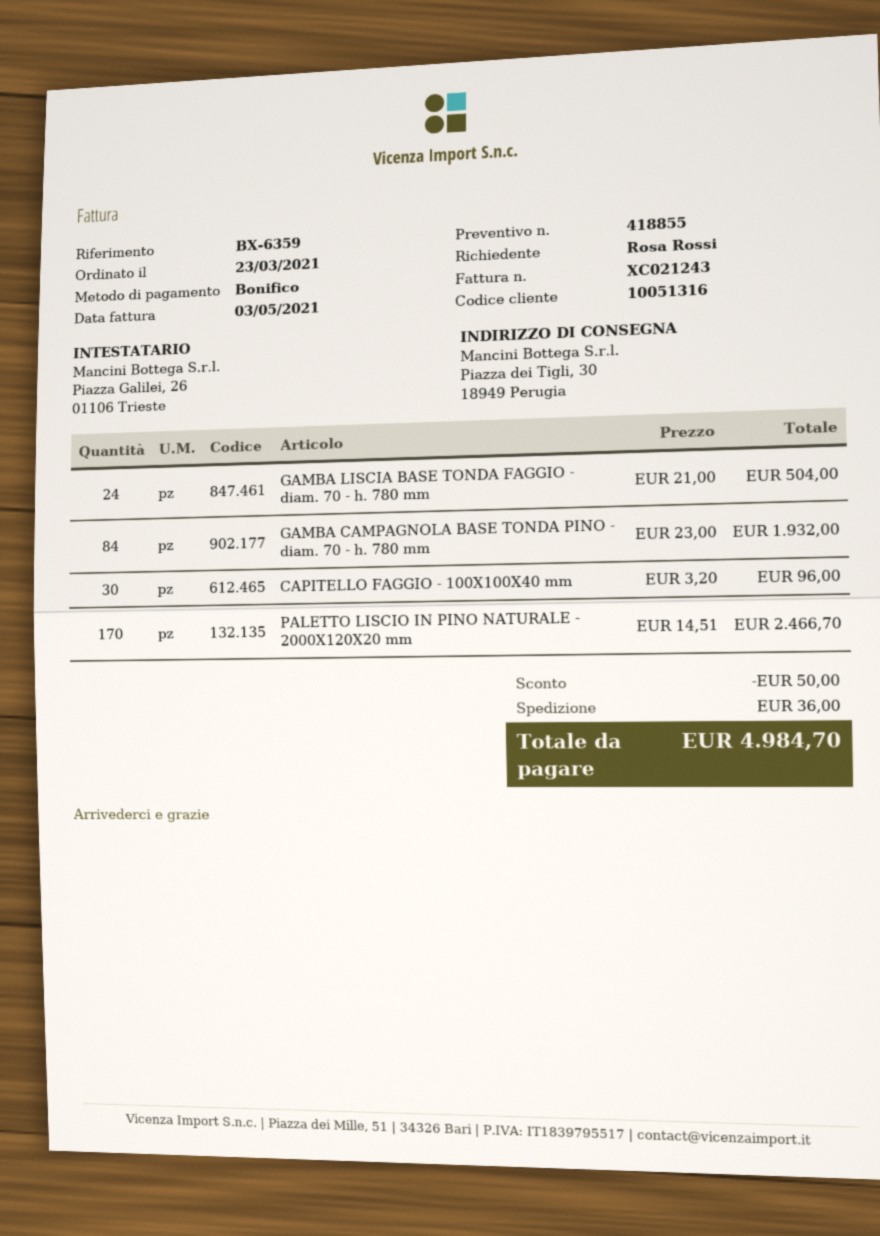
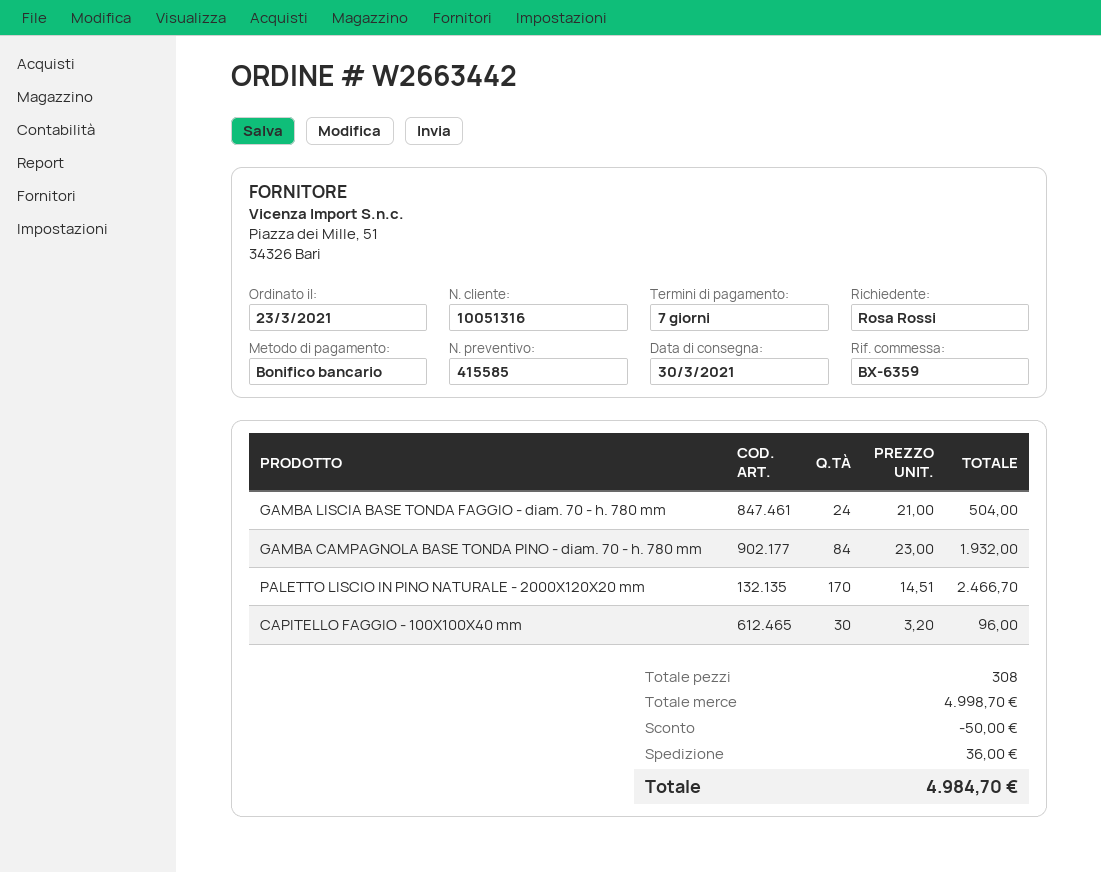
quote number: 418855 -> 415585

